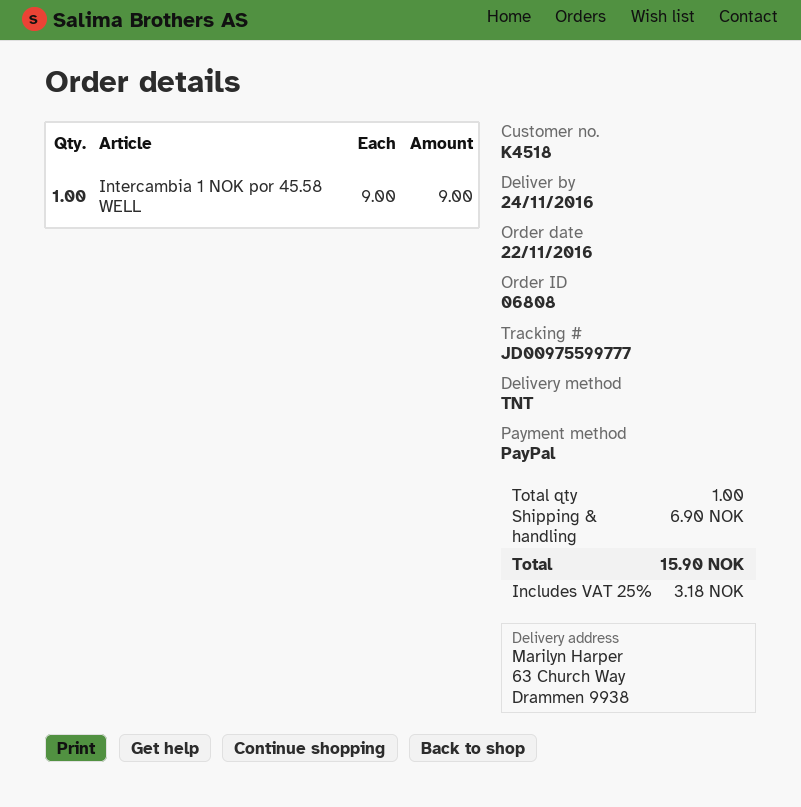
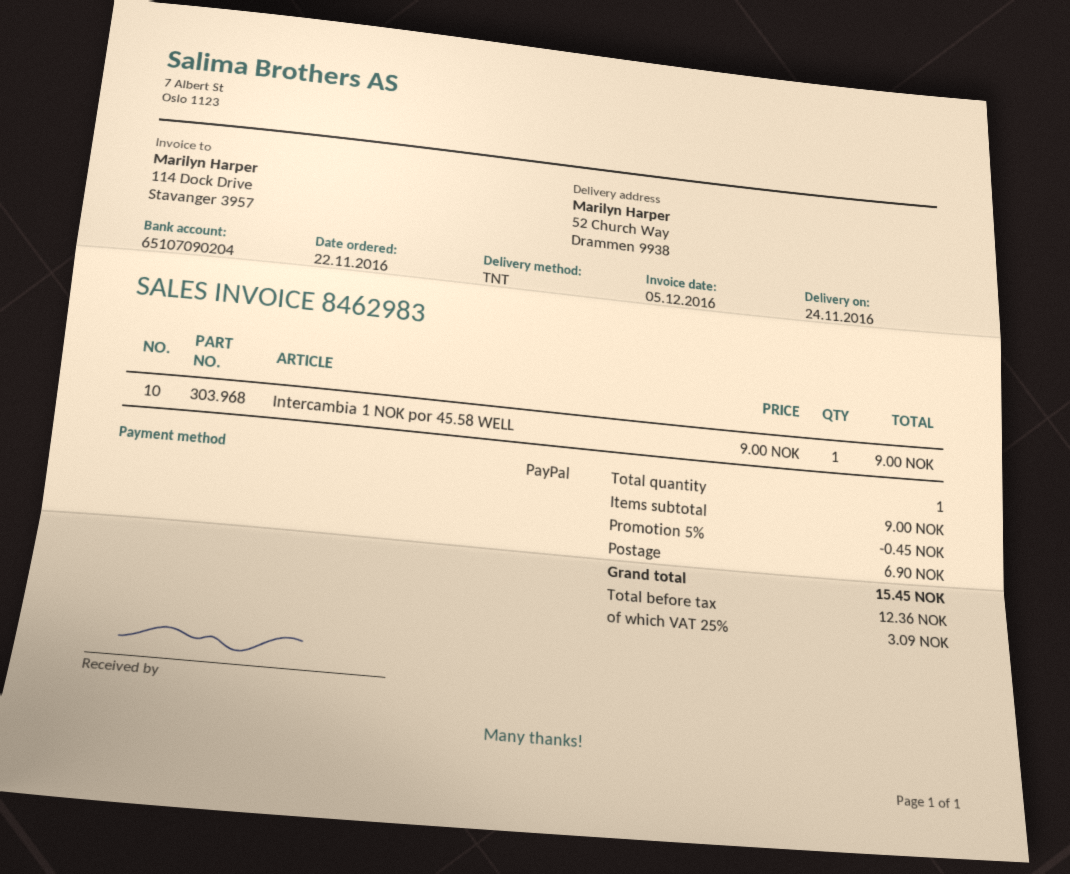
ship to: 63 Church Way, Drammen 9938 -> 52 Church Way, Drammen 9938
discount: none -> 5% = 0.45
tax: 25% = 3.18 -> 25% = 3.09
total: 15.90 -> 15.45

